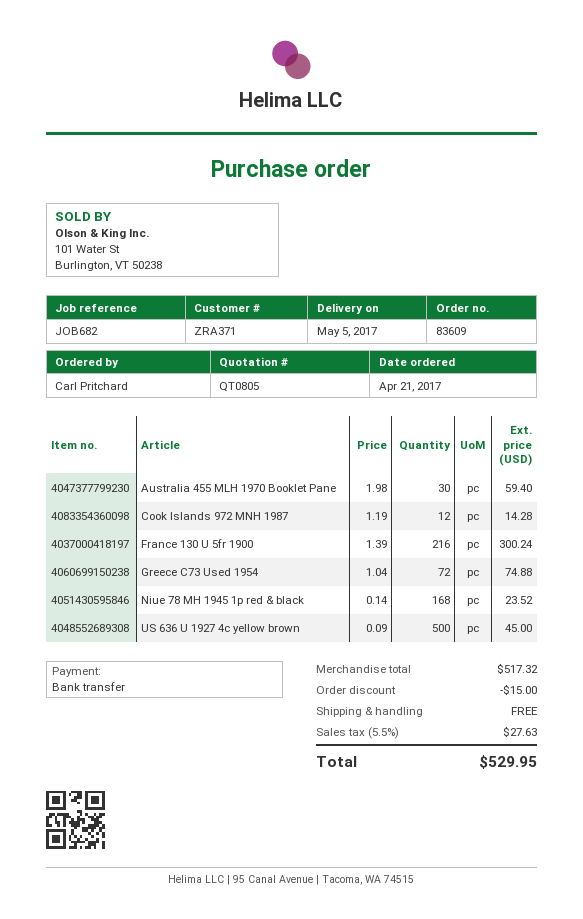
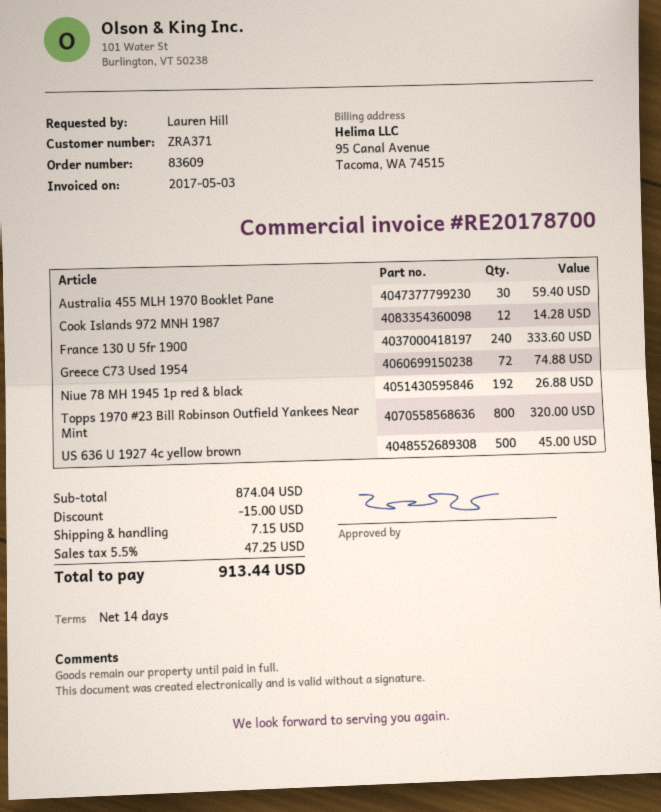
ordered by: Carl Pritchard -> Lauren Hill
France 130 U 5fr 1900: 216 for 300.24 -> 240 for 333.60
Niue 78 MH 1945 1p red & black: 168 for 23.52 -> 192 for 26.88
Topps 1970 #23 Bill Robinson Outfield Yankees Near Mint: none -> 800 for 320.00
subtotal: 517.32 -> 874.04
shipping: 0.00 -> 7.15
tax: 5.5% = 27.63 -> 5.5% = 47.25
total: 529.95 -> 913.44

